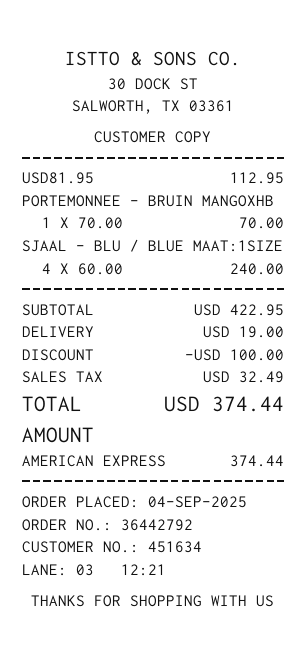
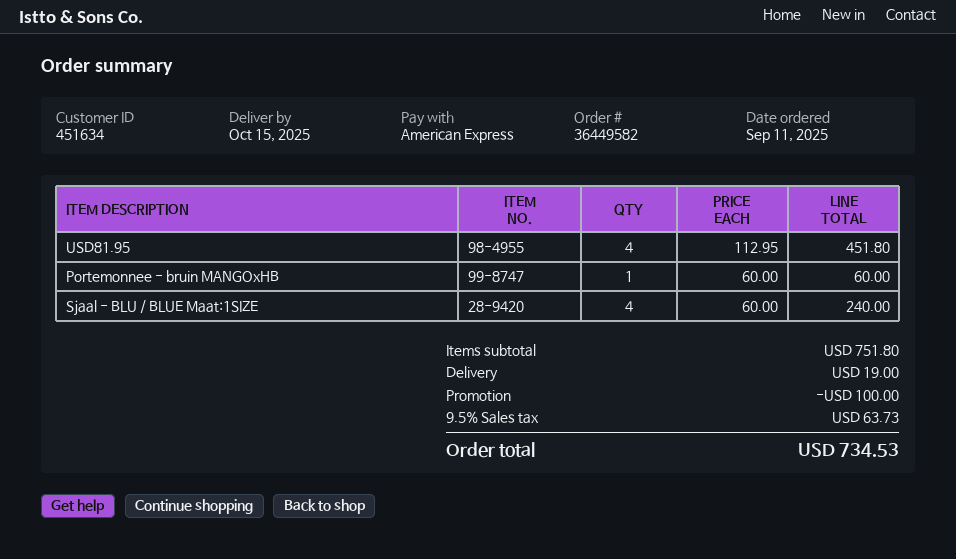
order number: 36442792 -> 36449582
order date: 2025-09-04 -> 2025-09-11
USD81.95: 1 x 112.95 = 112.95 -> 4 x 112.95 = 451.80
PORTEMONNEE - BRUIN MANGOXHB: 1 x 70.00 = 70.00 -> 1 x 60.00 = 60.00
subtotal: 422.95 -> 751.80
tax: 32.49 -> 63.73
total: 374.44 -> 734.53

